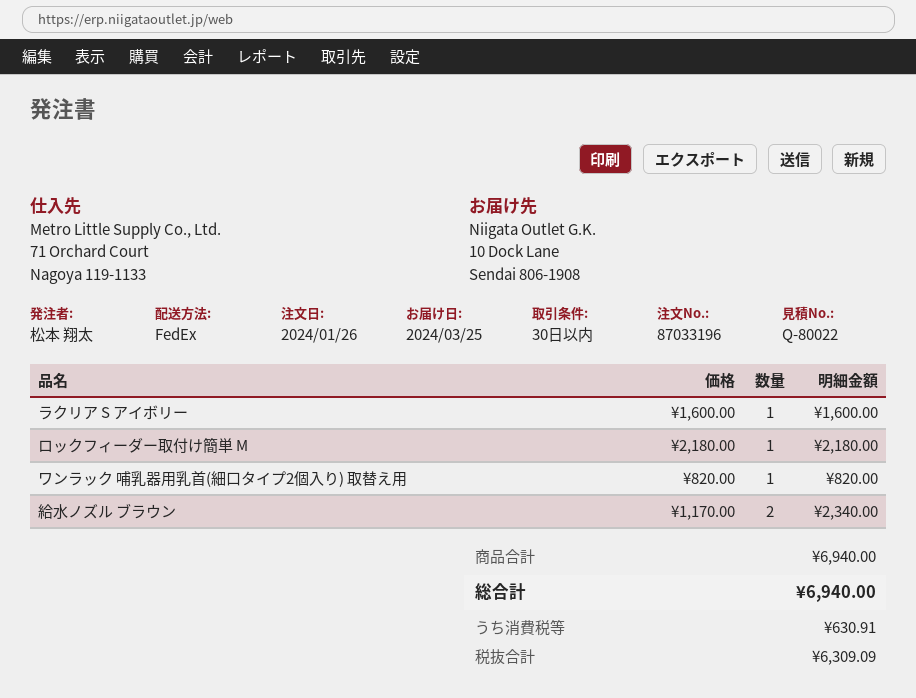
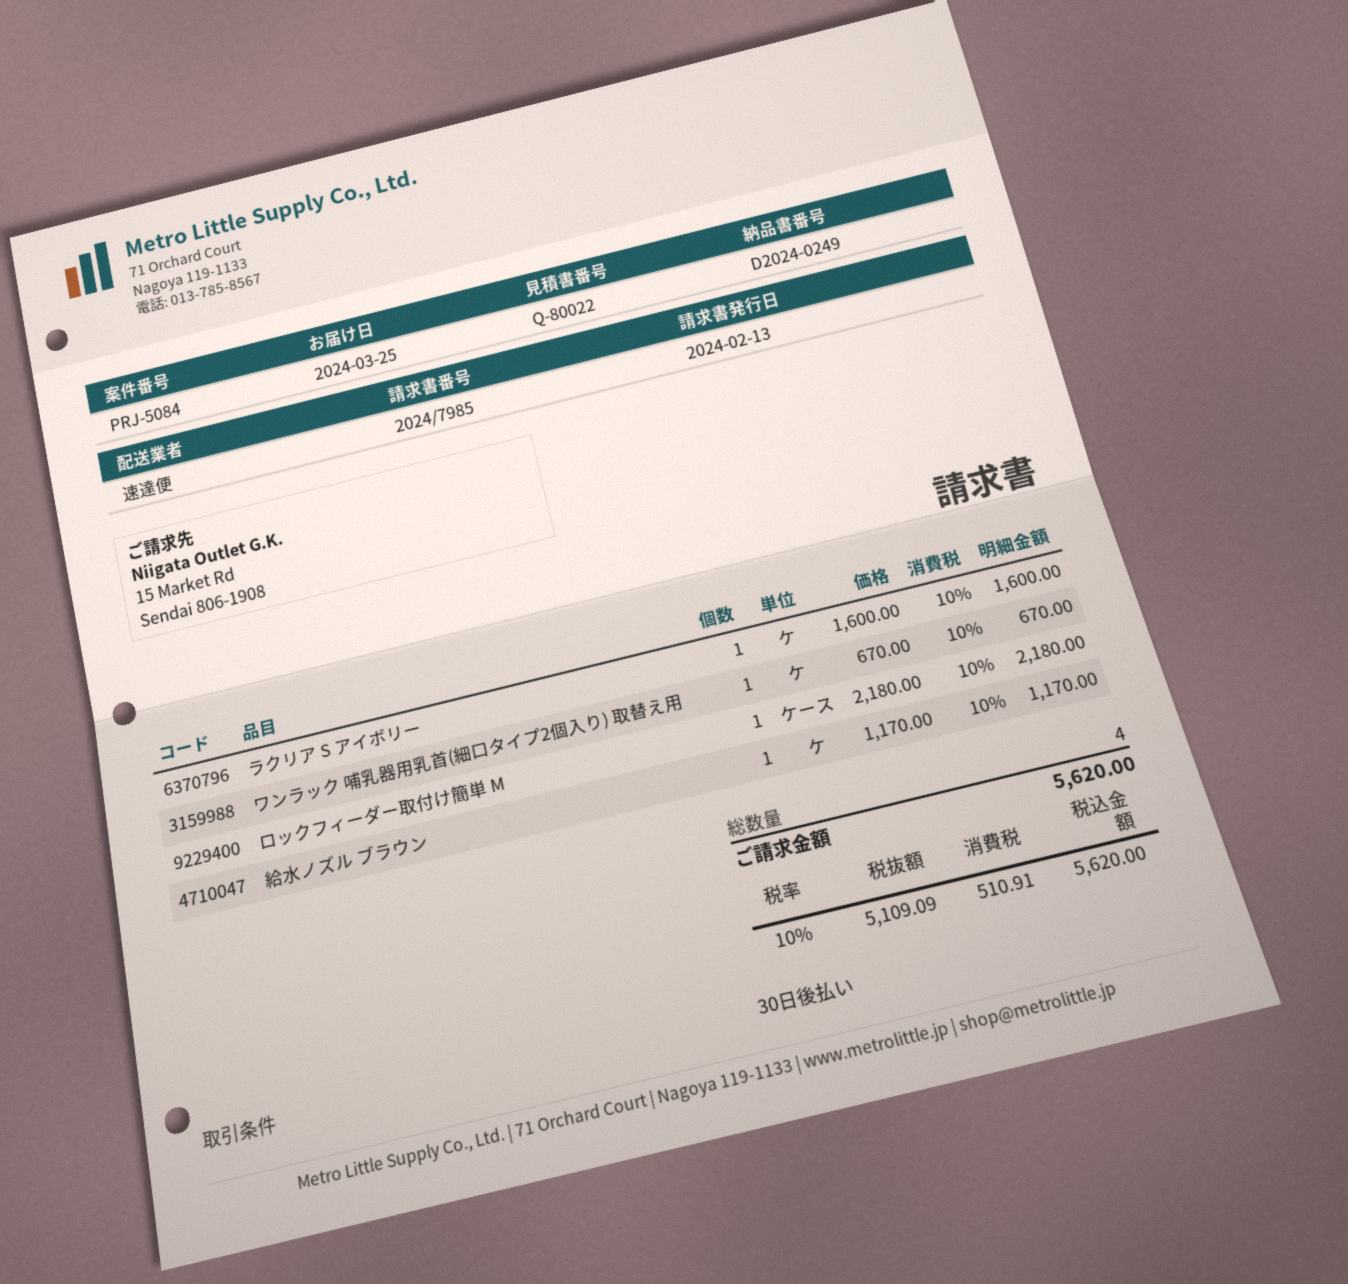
shipping method: FedEx -> express
ワンラック 哺乳器用乳首(細口タイプ2個入り) 取替え用: 1 x 820.00 = 820.00 -> 1 x 670.00 = 670.00
給水ノズル ブラウン: 2 x 1170.00 = 2340.00 -> 1 x 1170.00 = 1170.00
net: 6309.09 -> 5109.09
tax: 630.91 -> 510.91
total: 6940.00 -> 5620.00

